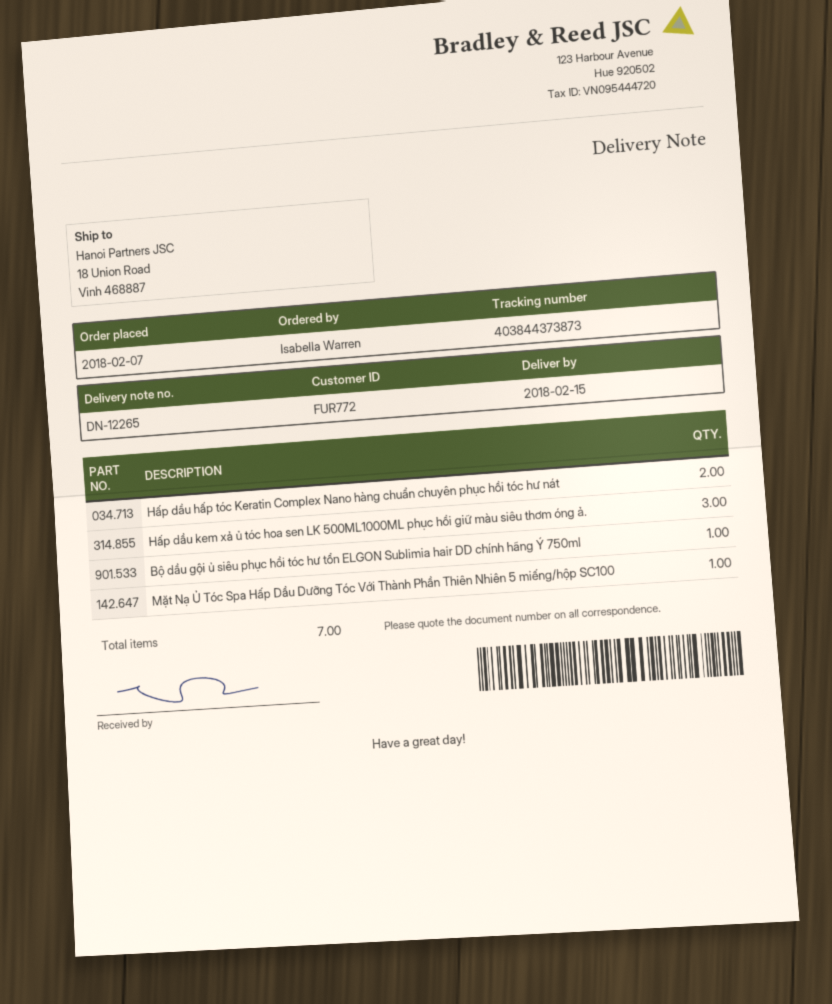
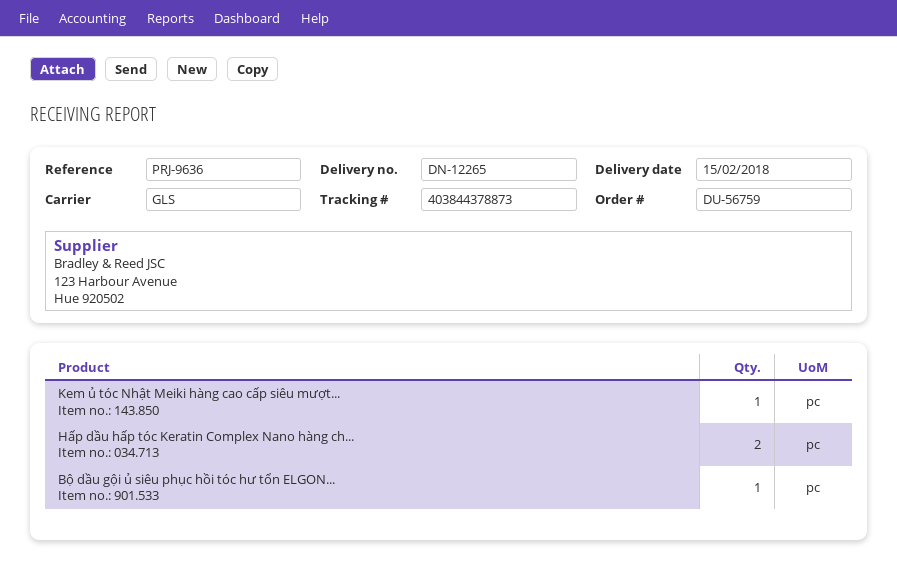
tracking number: 403844373873 -> 403844378873
Hấp dầu kem xả ủ tóc hoa sen LK 500ML1000ML phục hồi giữ màu siêu thơm óng ả.: 3 -> none
Mặt Nạ Ủ Tóc Spa Hấp Dầu Dưỡng Tóc Với Thành Phần Thiên Nhiên 5 miếng/hộp SC100: 1 -> none
Kem ủ tóc Nhật Meiki hàng cao cấp siêu mượt...: none -> 1

